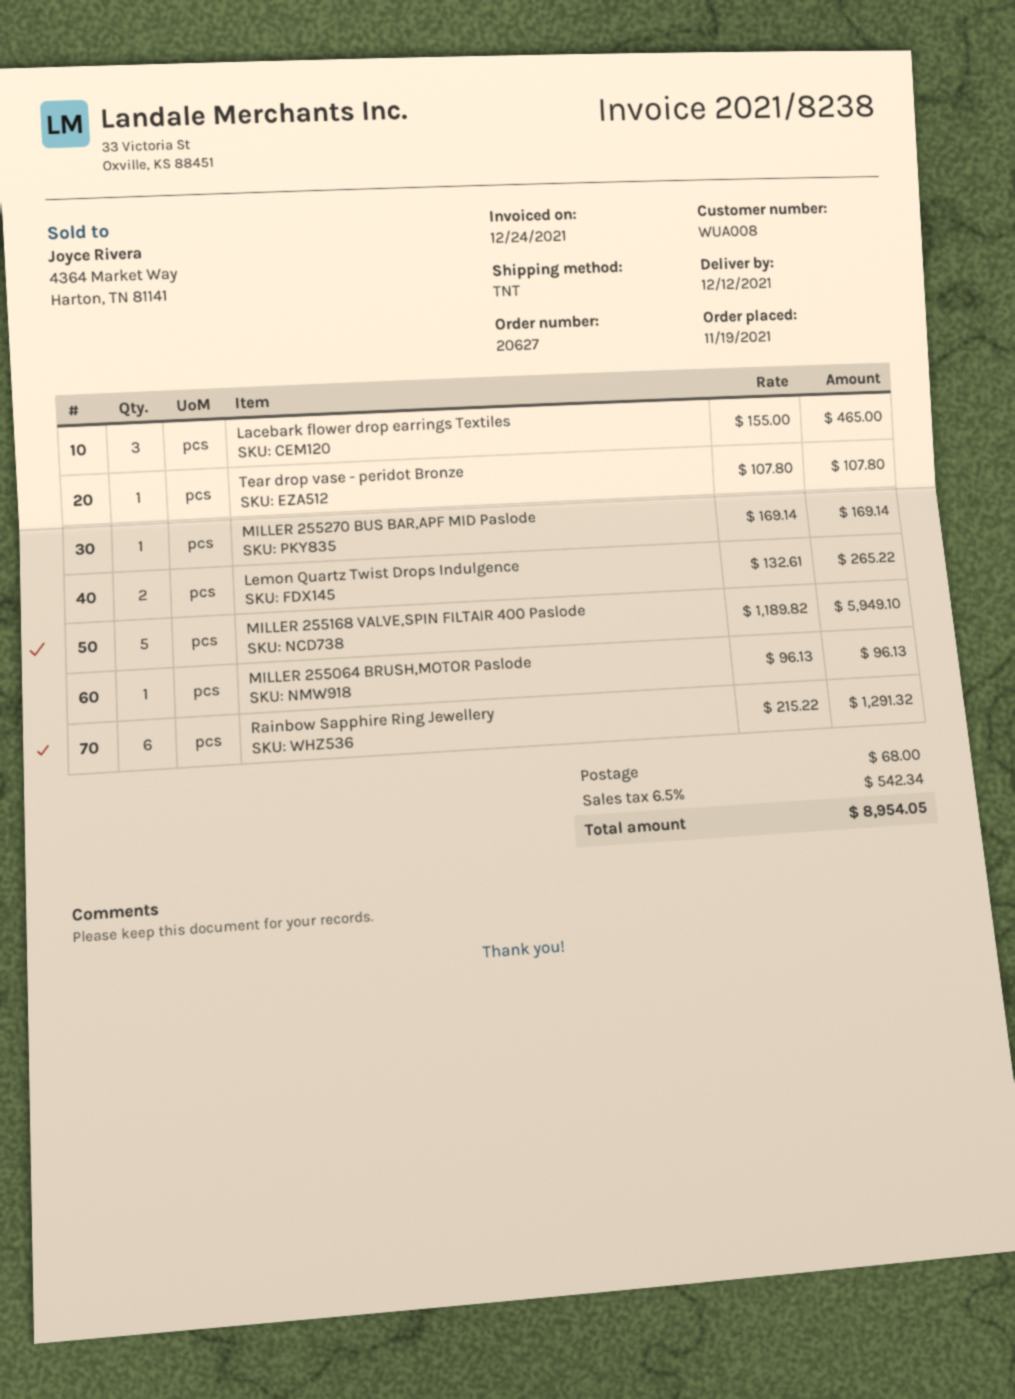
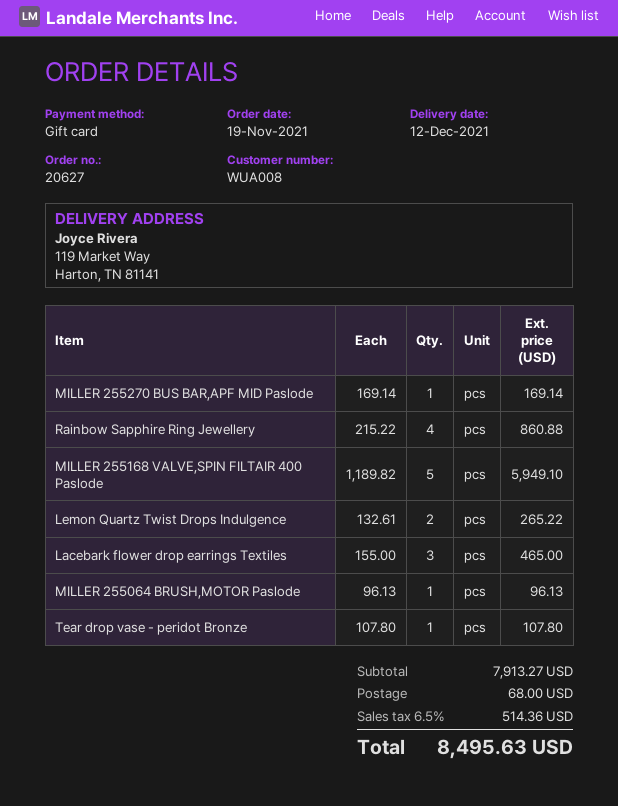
Rainbow Sapphire Ring Jewellery: 6 x 215.22 = 1291.32 -> 4 x 215.22 = 860.88
tax: 6.5% = 542.34 -> 6.5% = 514.36
total: 8954.05 -> 8495.63

